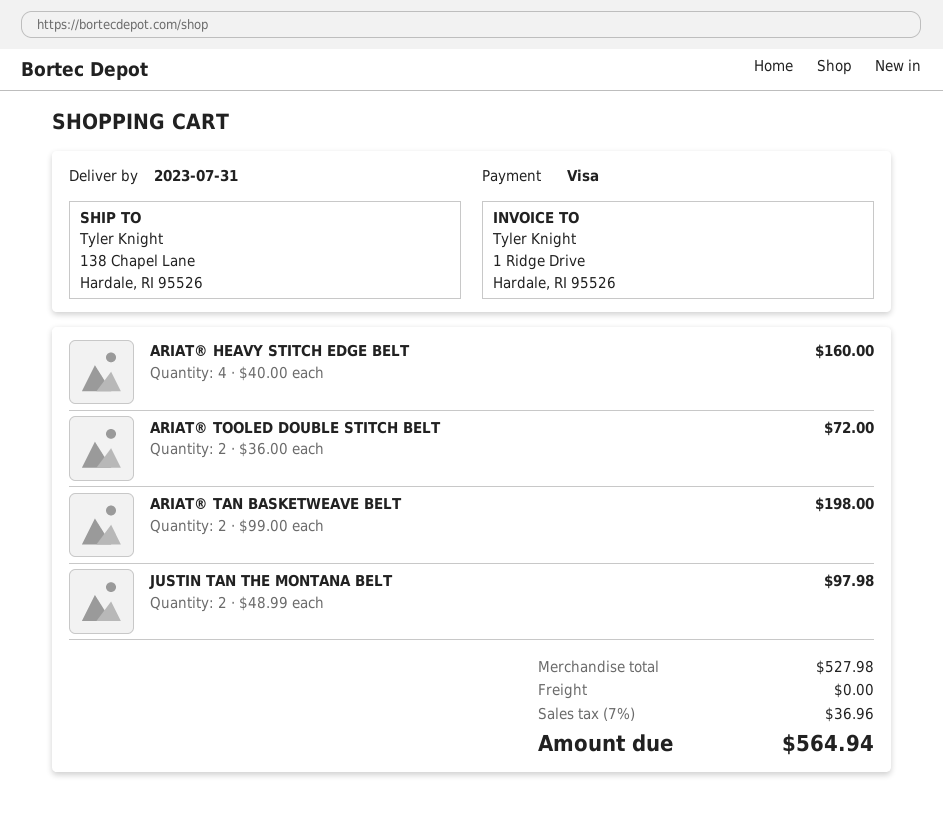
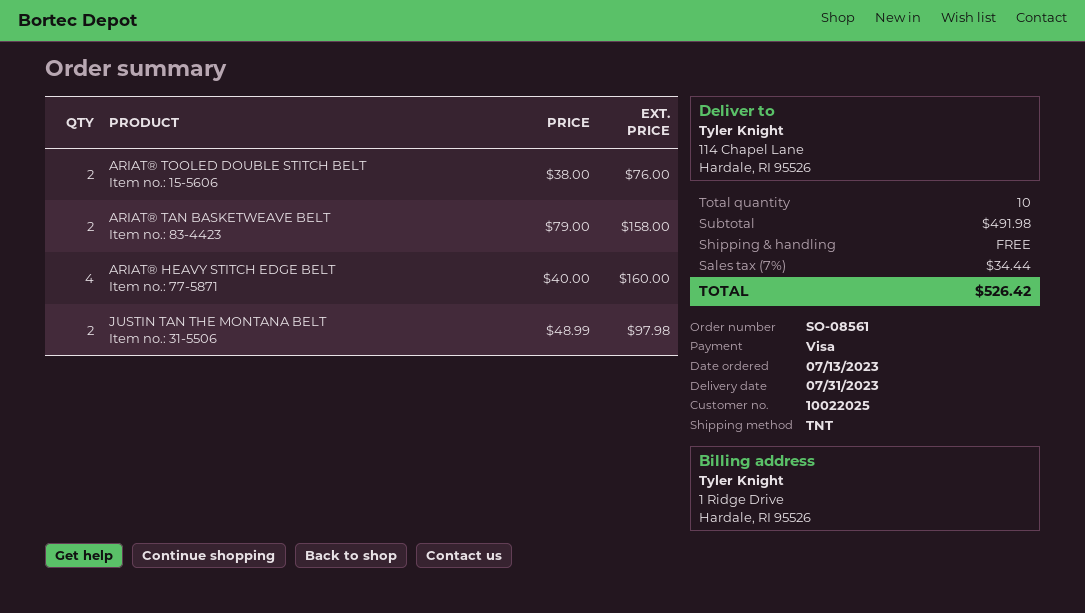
ship to: 138 Chapel Lane, Hardale, RI 95526 -> 114 Chapel Lane, Hardale, RI 95526
ARIAT® TOOLED DOUBLE STITCH BELT: 2 x 36.00 = 72.00 -> 2 x 38.00 = 76.00
ARIAT® TAN BASKETWEAVE BELT: 2 x 99.00 = 198.00 -> 2 x 79.00 = 158.00
subtotal: 527.98 -> 491.98
tax: 7% = 36.96 -> 7% = 34.44
total: 564.94 -> 526.42

